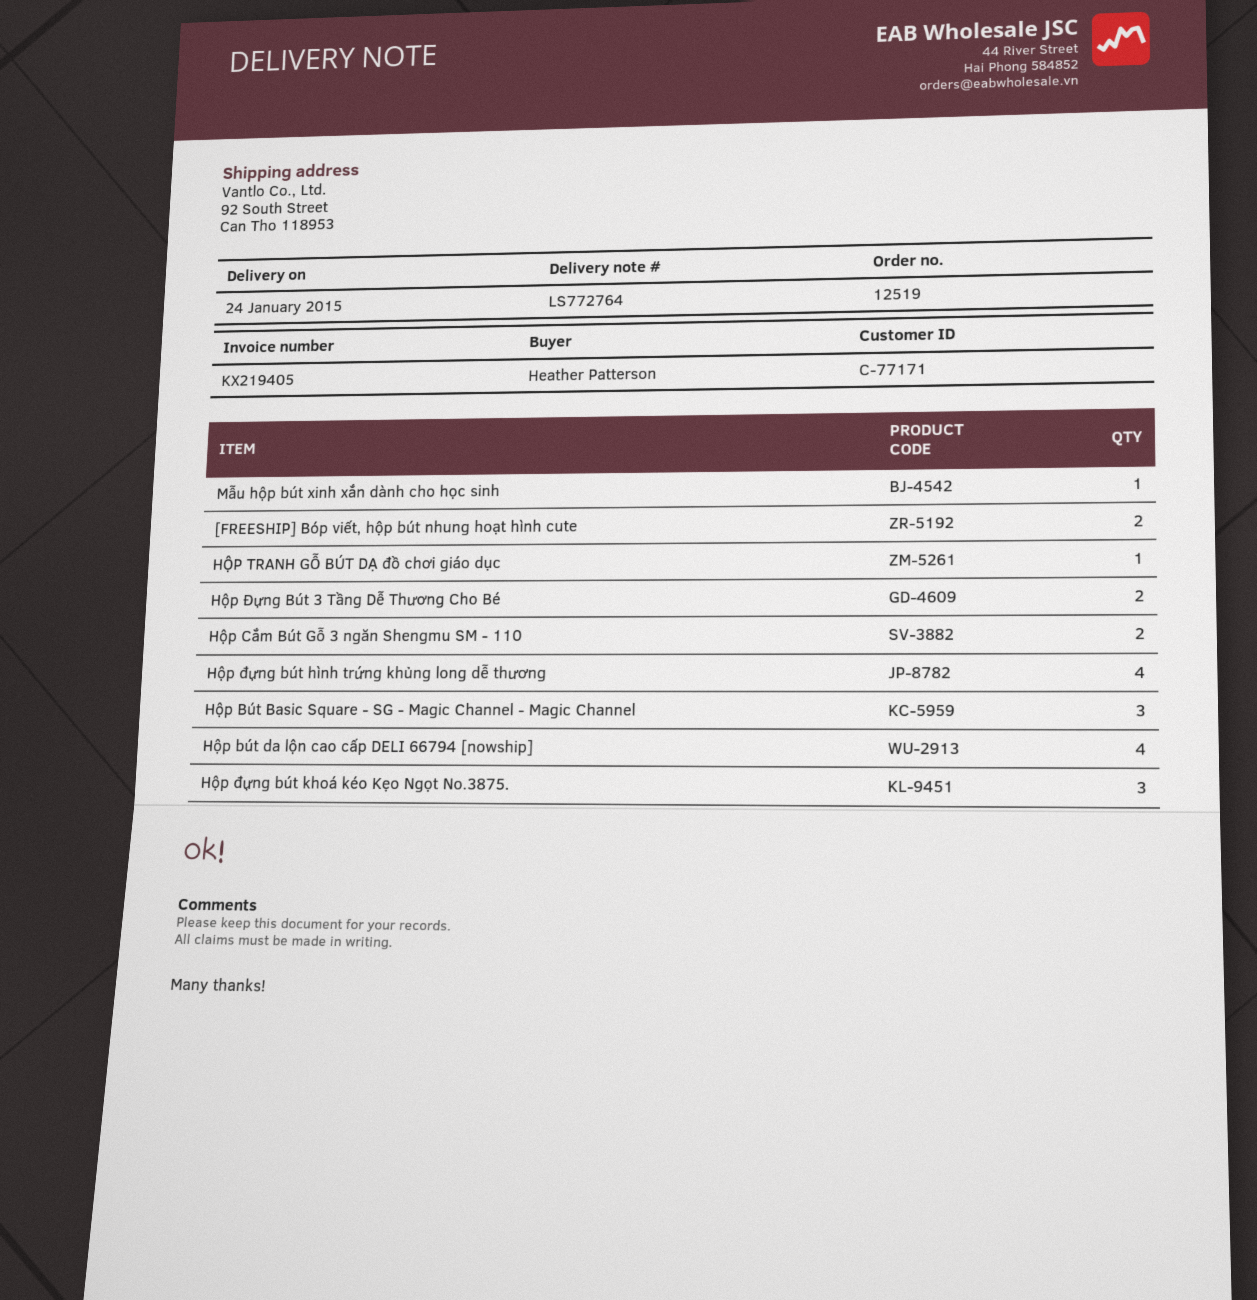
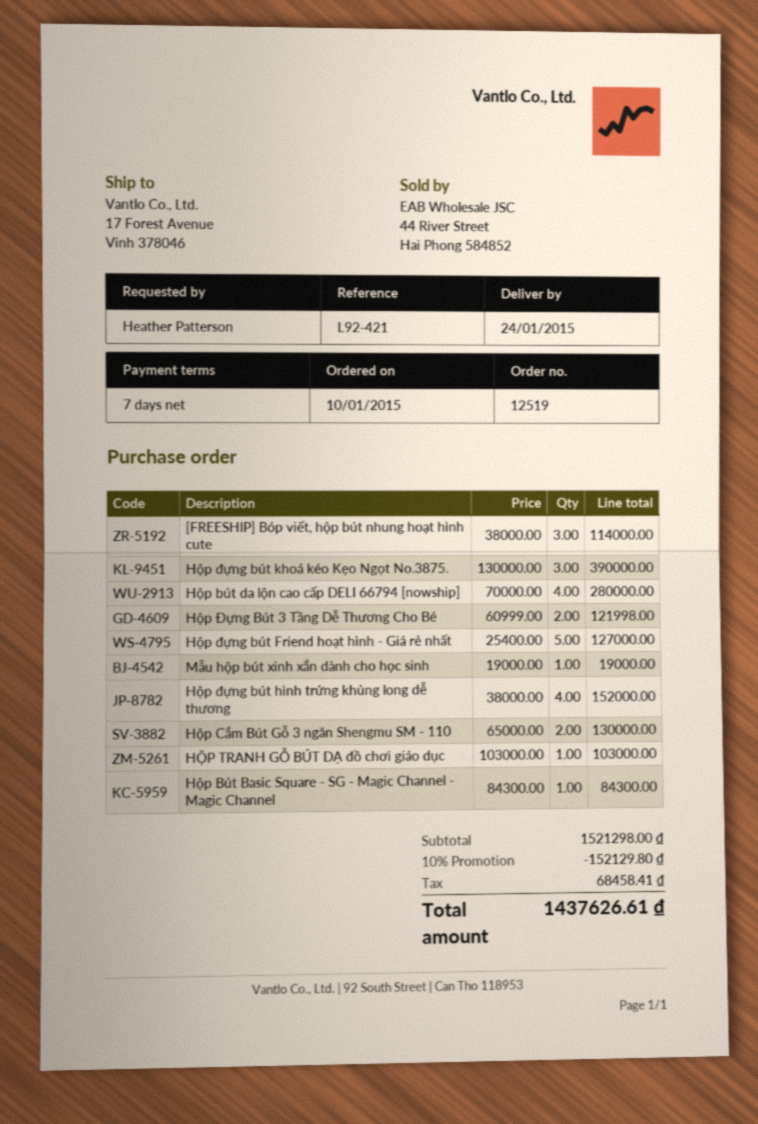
ship to: 92 South Street, Can Tho 118953 -> 17 Forest Avenue, Vinh 378046
[FREESHIP] Bóp viết, hộp bút nhung hoạt hình cute: 2 -> 3
Hộp Bút Basic Square - SG - Magic Channel - Magic Channel: 3 -> 1
Hộp đựng bút Friend hoạt hình - Giá rẻ nhất: none -> 5

